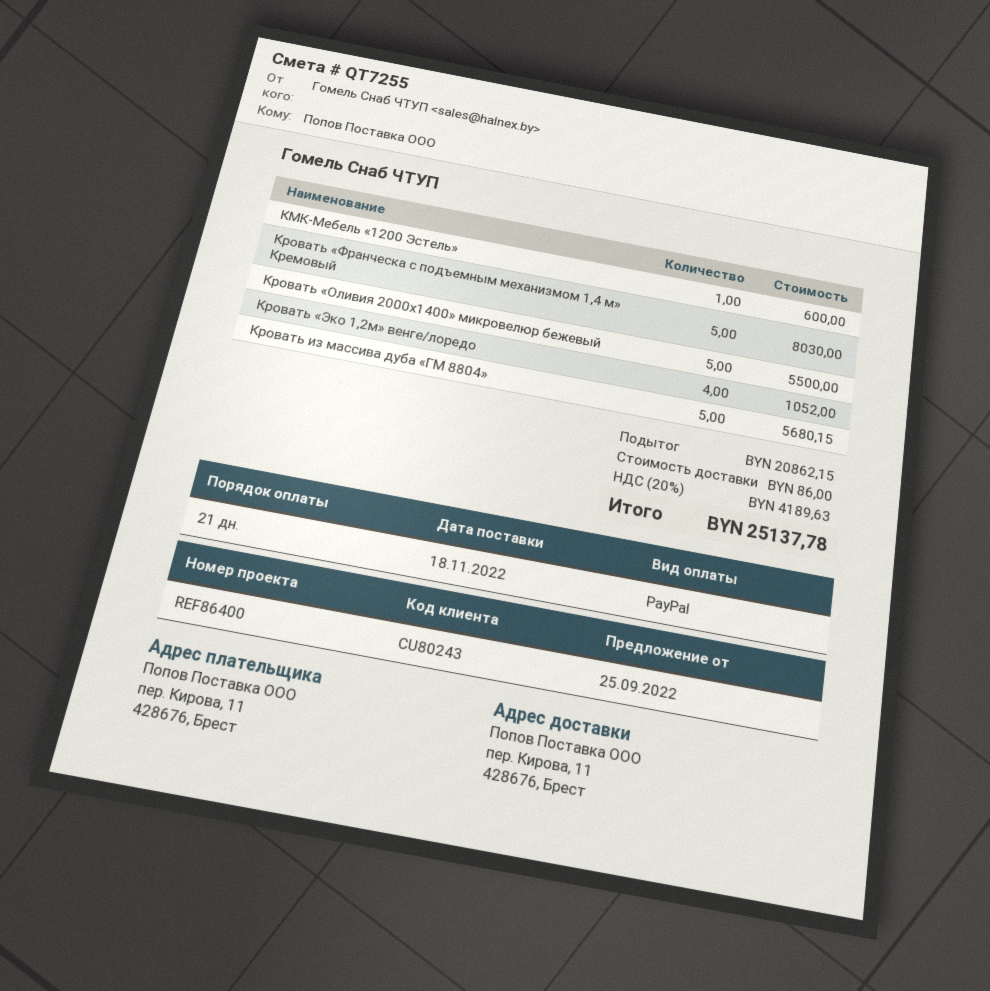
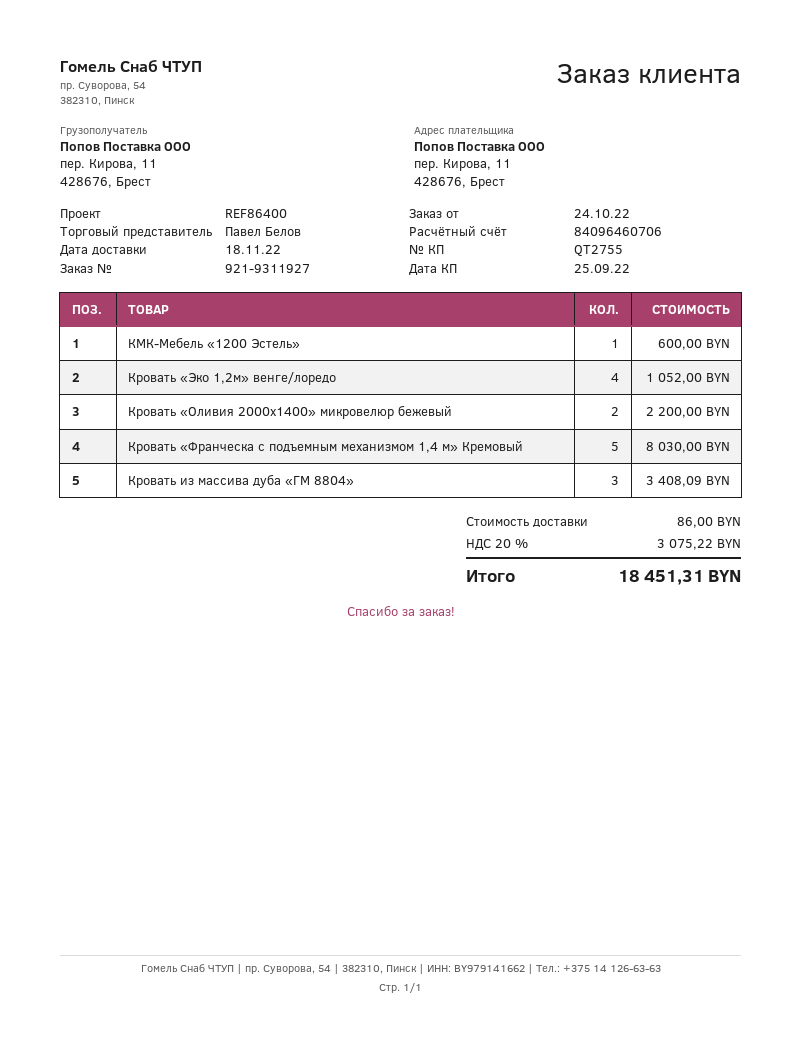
quote number: QT7255 -> QT2755
Кровать «Оливия 2000х1400» микровелюр бежевый: 5 for 5500.00 -> 2 for 2200.00
Кровать из массива дуба «ГМ 8804»: 5 for 5680.15 -> 3 for 3408.09
tax: 20% = 4189.63 -> 20% = 3075.22
total: 25137.78 -> 18451.31

